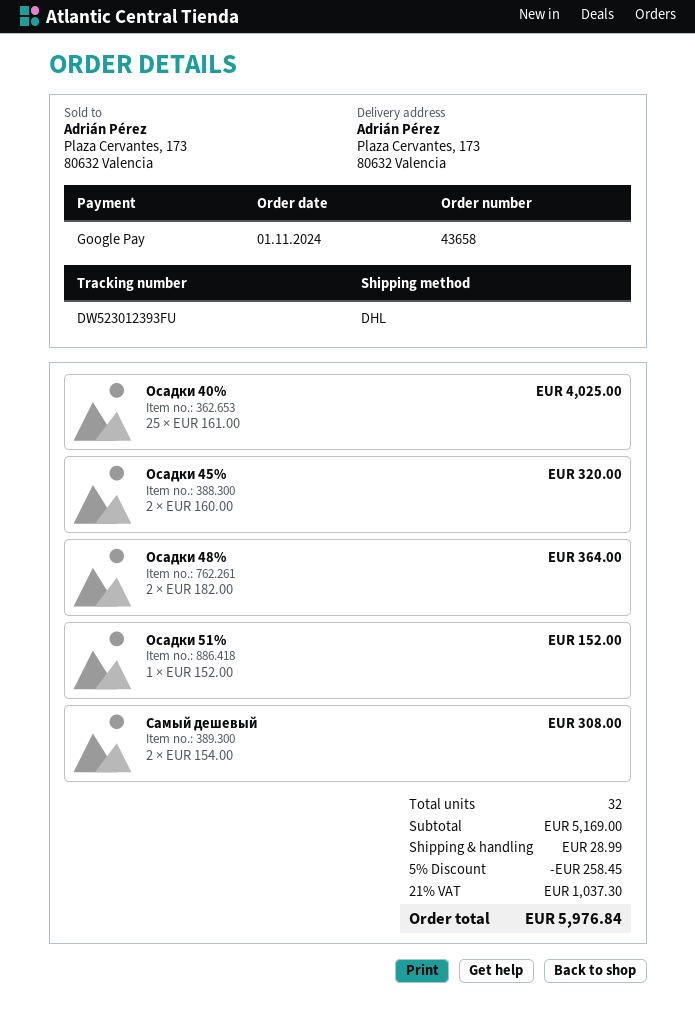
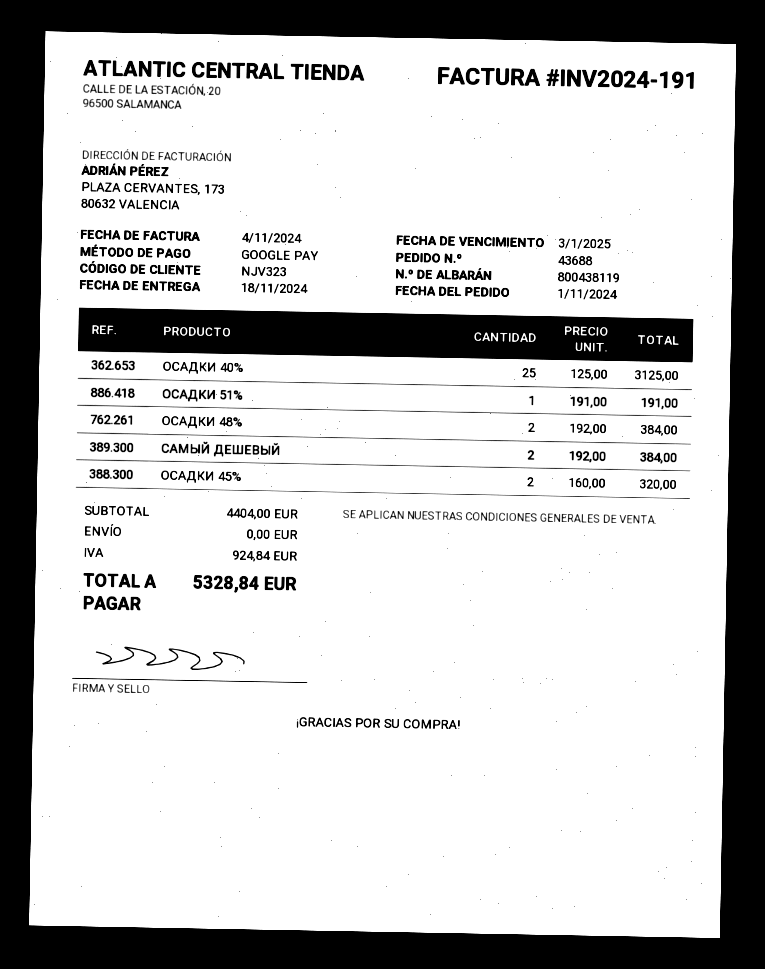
order number: 43658 -> 43688
Осадки 40%: 25 x 161.00 = 4025.00 -> 25 x 125.00 = 3125.00
Осадки 48%: 2 x 182.00 = 364.00 -> 2 x 192.00 = 384.00
Осадки 51%: 1 x 152.00 = 152.00 -> 1 x 191.00 = 191.00
Самый дешевый: 2 x 154.00 = 308.00 -> 2 x 192.00 = 384.00
subtotal: 5169.00 -> 4404.00
discount: 5% = 258.45 -> none
shipping: 28.99 -> 0.00
tax: 1037.30 -> 924.84
total: 5976.84 -> 5328.84

